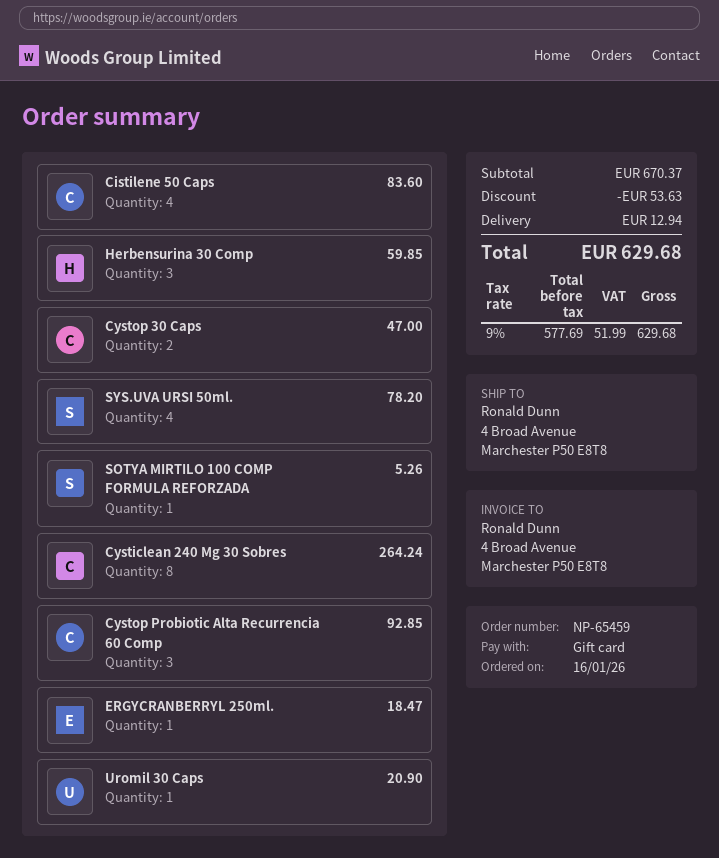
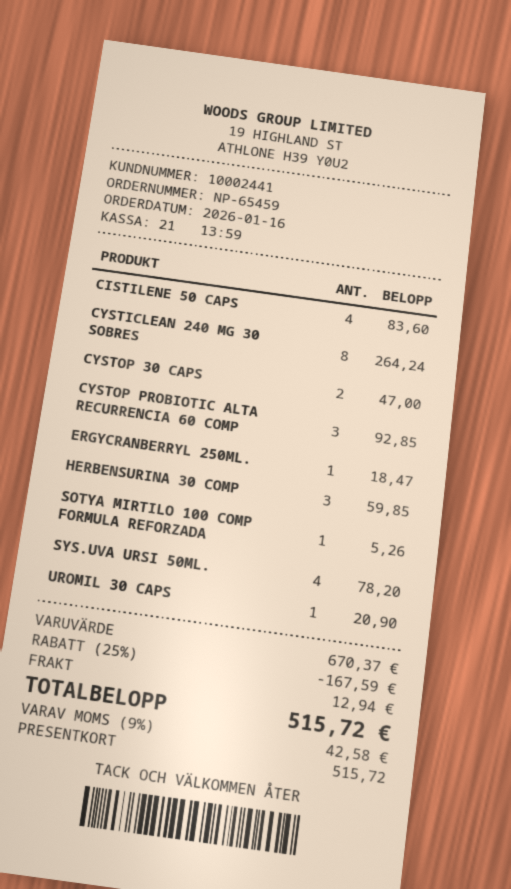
discount: 53.63 -> 167.59
tax: 9% = 51.99 -> 9% = 42.58
total: 629.68 -> 515.72

